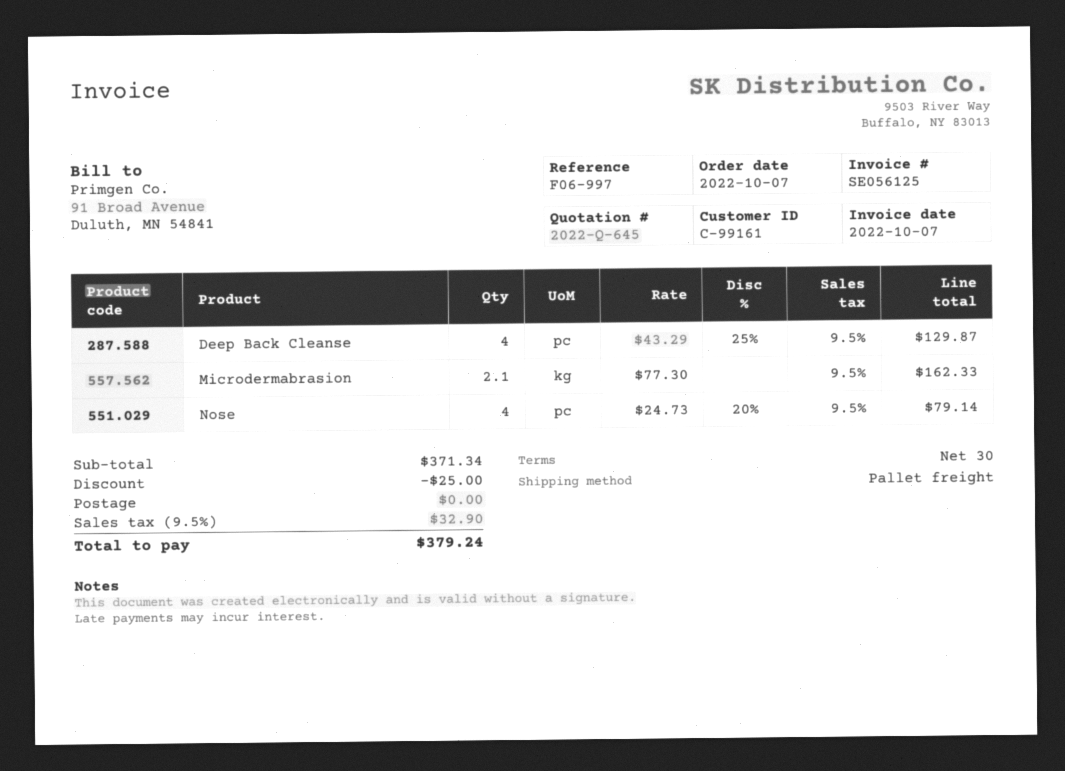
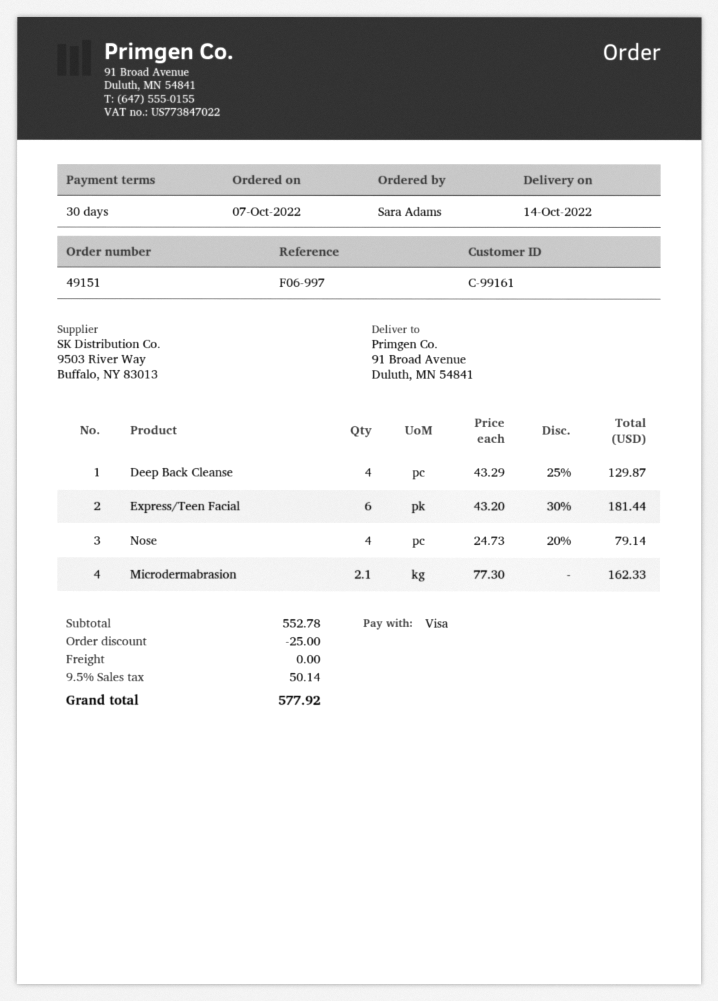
Express/Teen Facial: none -> 6 x 43.20 - 30% = 181.44
subtotal: 371.34 -> 552.78
tax: 9.5% = 32.90 -> 9.5% = 50.14
total: 379.24 -> 577.92

